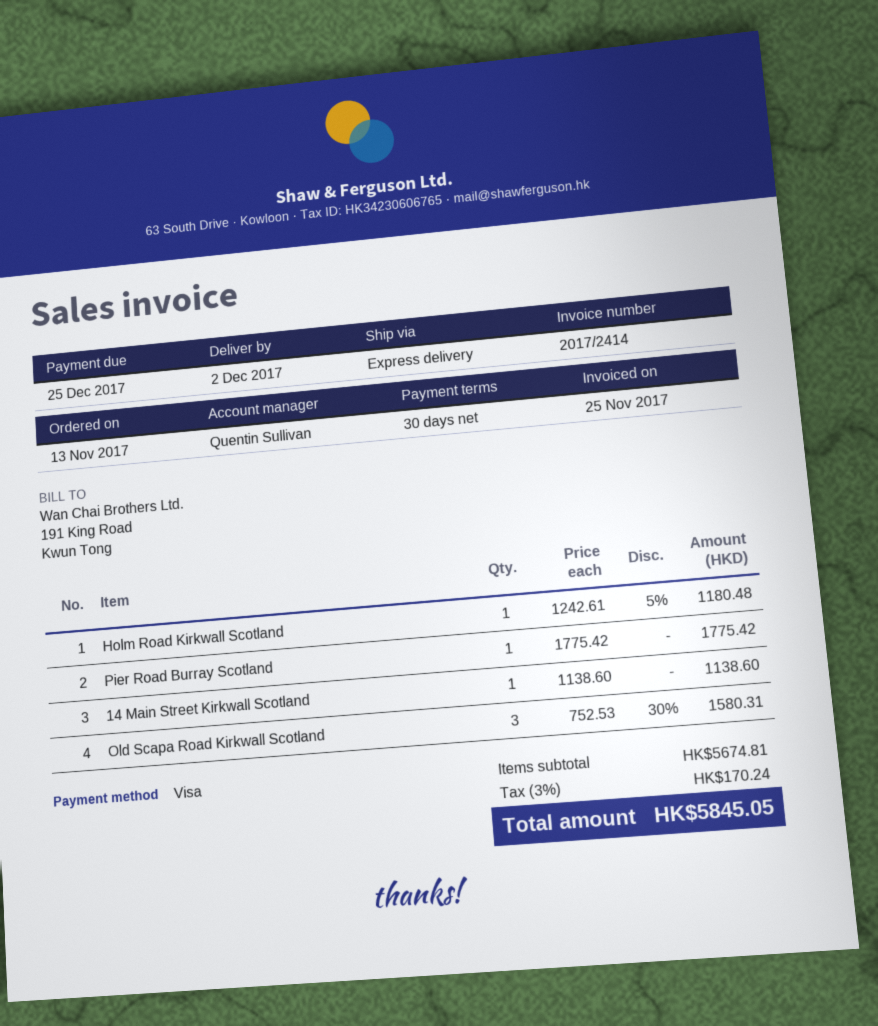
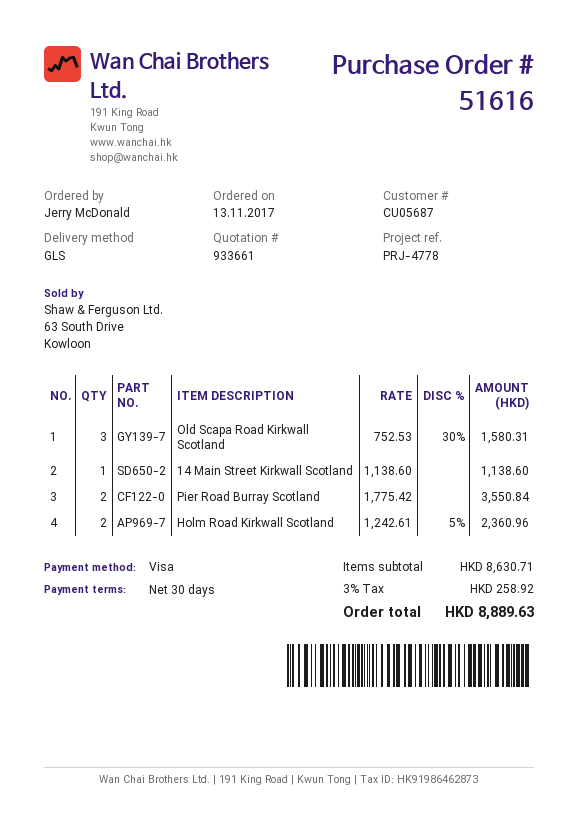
shipping method: express -> GLS
Holm Road Kirkwall Scotland: 1 x 1242.61 - 5% = 1180.48 -> 2 x 1242.61 - 5% = 2360.96
Pier Road Burray Scotland: 1 x 1775.42 = 1775.42 -> 2 x 1775.42 = 3550.84
subtotal: 5674.81 -> 8630.71
tax: 3% = 170.24 -> 3% = 258.92
total: 5845.05 -> 8889.63

